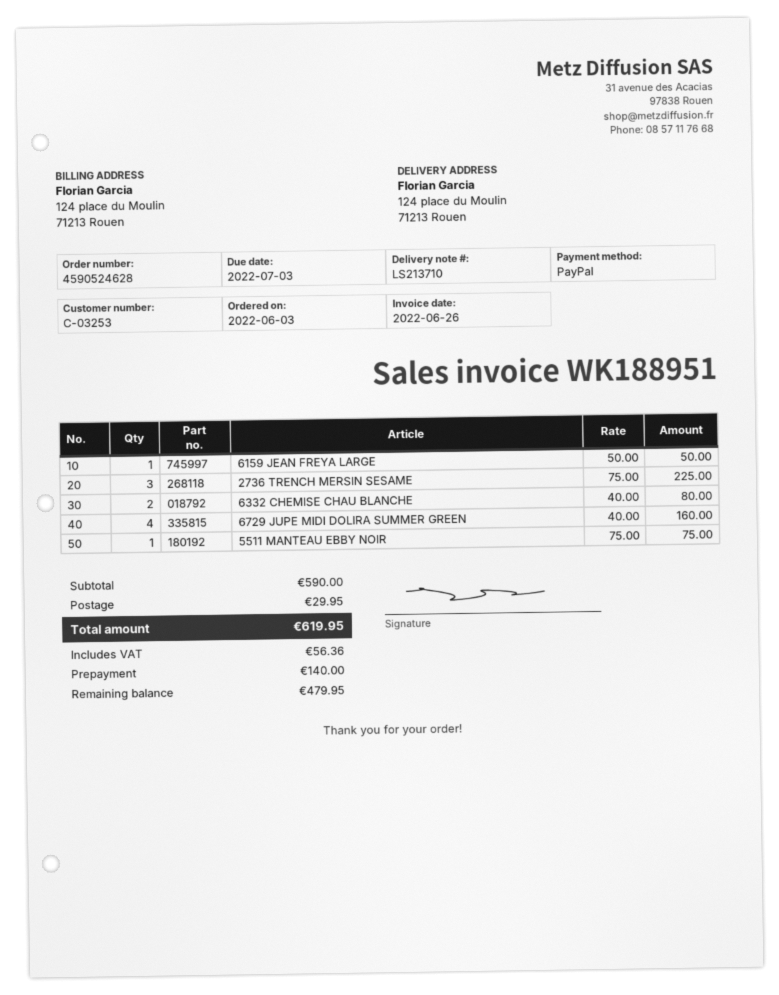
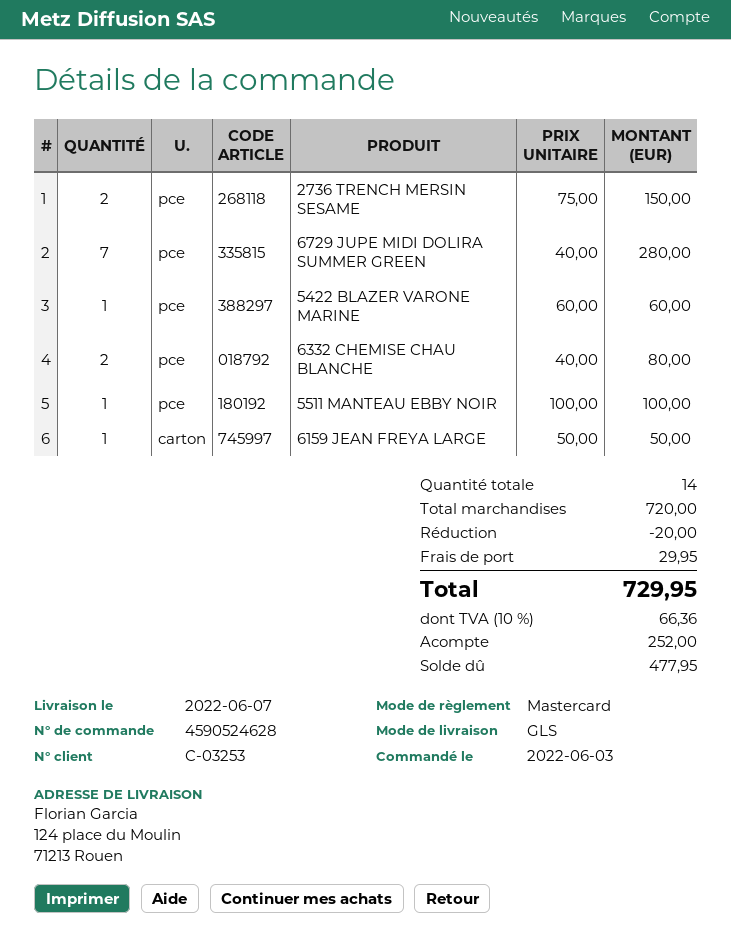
payment method: PayPal -> Mastercard
2736 TRENCH MERSIN SESAME: 3 x 75.00 = 225.00 -> 2 x 75.00 = 150.00
6729 JUPE MIDI DOLIRA SUMMER GREEN: 4 x 40.00 = 160.00 -> 7 x 40.00 = 280.00
5511 MANTEAU EBBY NOIR: 1 x 75.00 = 75.00 -> 1 x 100.00 = 100.00
5422 BLAZER VARONE MARINE: none -> 1 x 60.00 = 60.00
subtotal: 590.00 -> 720.00
discount: none -> 20.00
tax: 56.36 -> 66.36
total: 619.95 -> 729.95
deposit: 140.00 -> 252.00
balance: 479.95 -> 477.95

